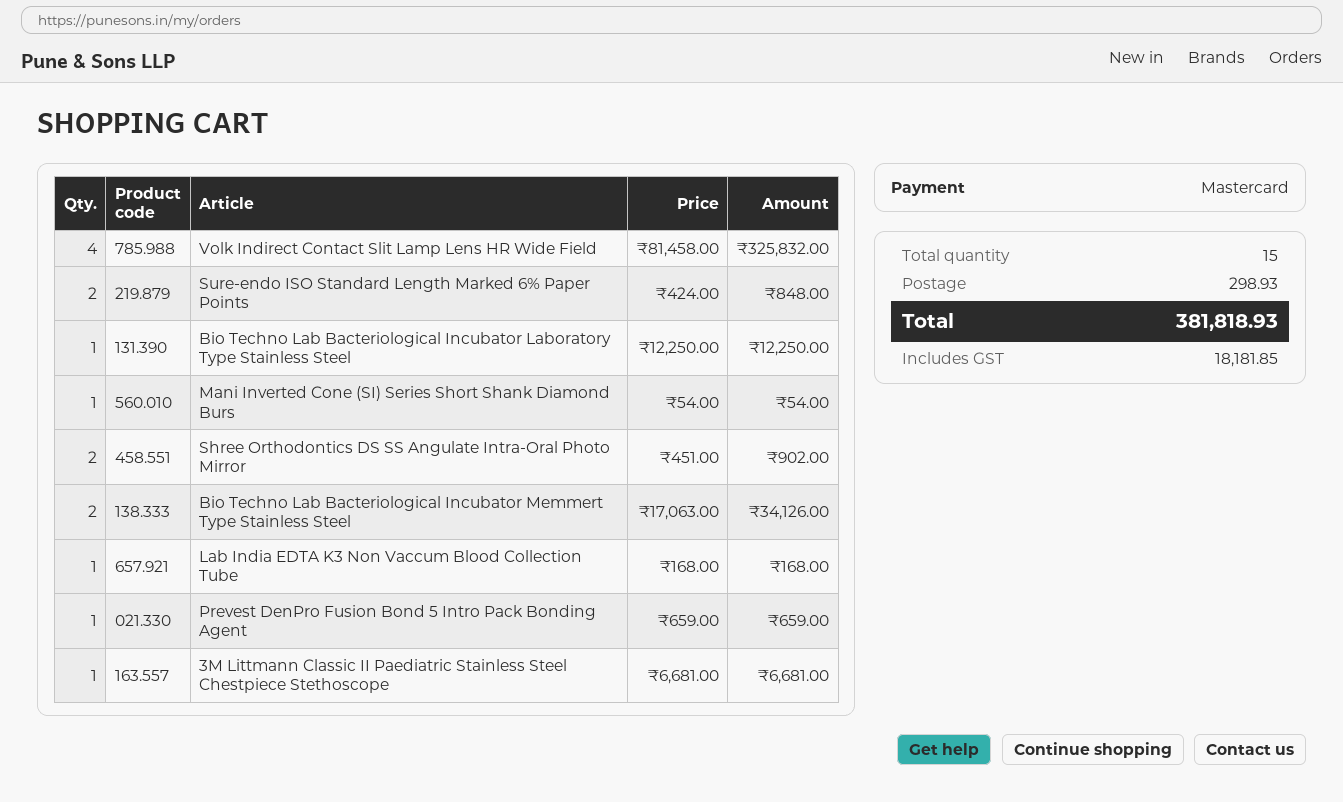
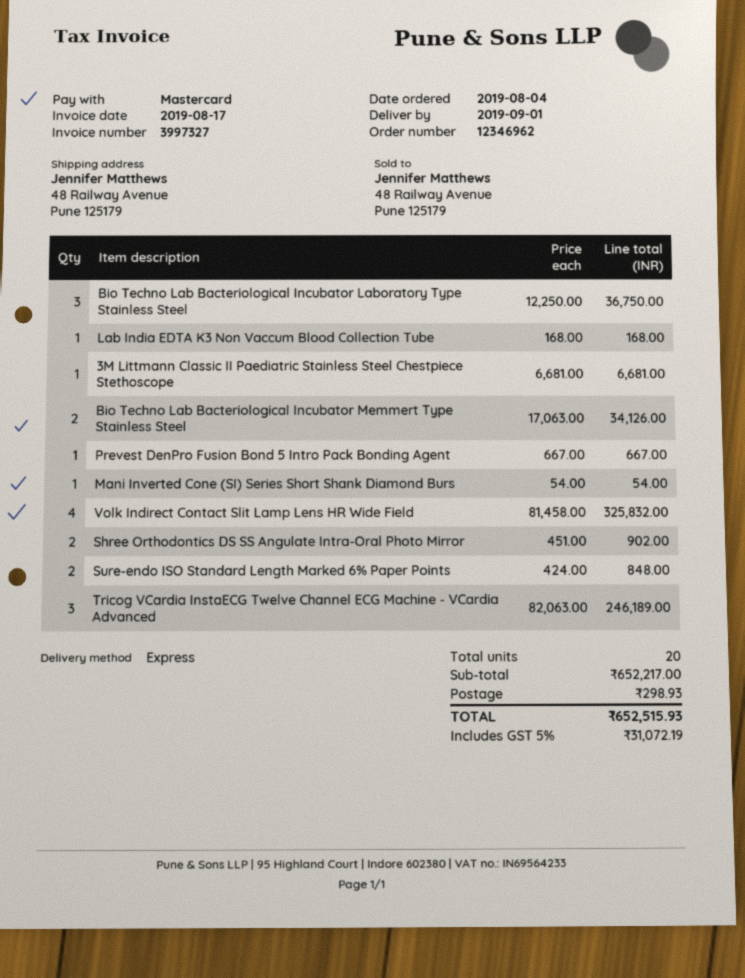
Bio Techno Lab Bacteriological Incubator Laboratory Type Stainless Steel: 1 x 12250.00 = 12250.00 -> 3 x 12250.00 = 36750.00
Prevest DenPro Fusion Bond 5 Intro Pack Bonding Agent: 1 x 659.00 = 659.00 -> 1 x 667.00 = 667.00
Tricog VCardia InstaECG Twelve Channel ECG Machine - VCardia Advanced: none -> 3 x 82063.00 = 246189.00
total quantity: 15 -> 20
tax: 18181.85 -> 31072.19
total: 381818.93 -> 652515.93

